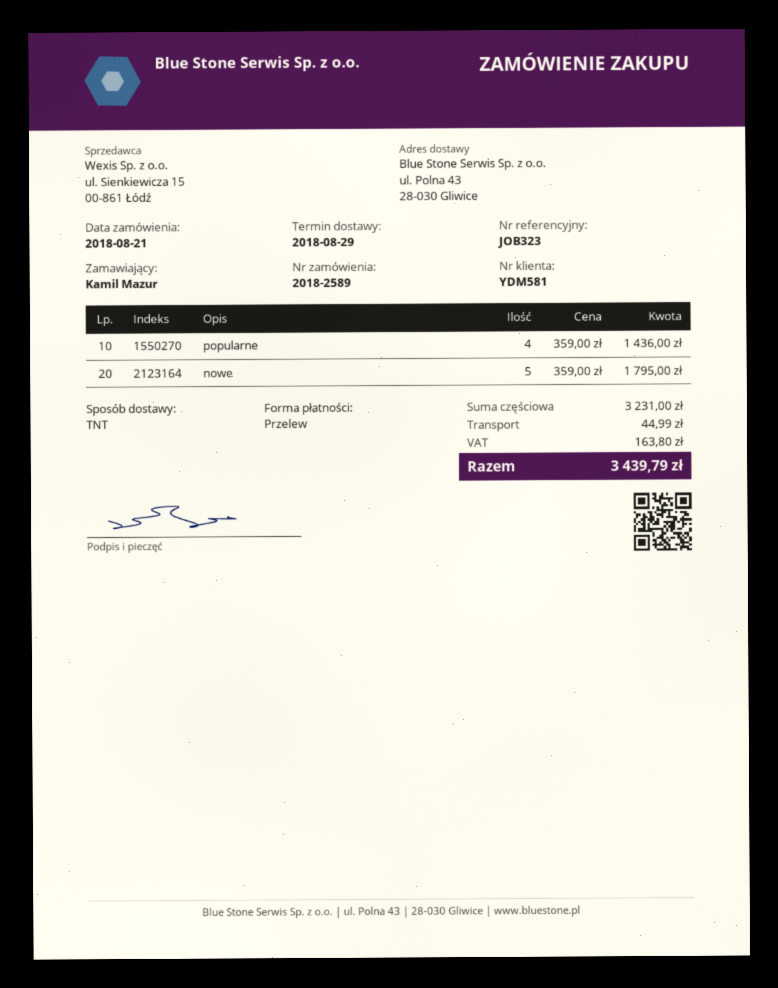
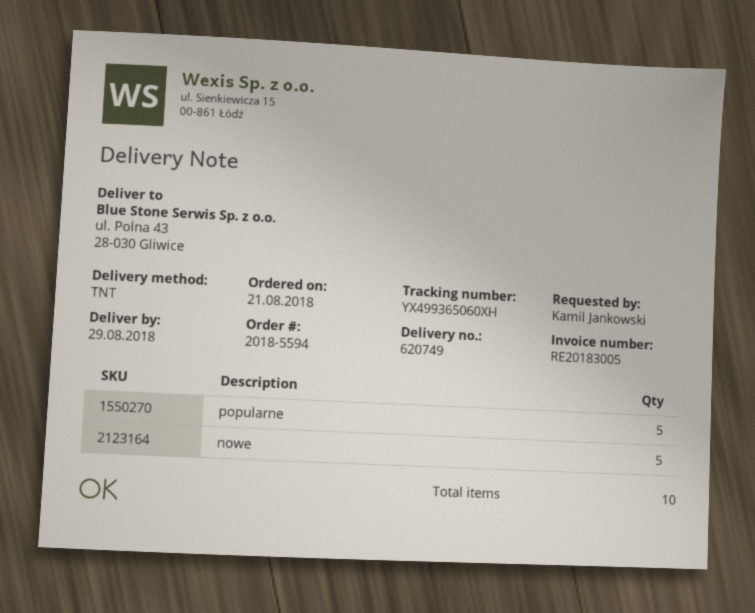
order number: 2018-2589 -> 2018-5594
ordered by: Kamil Mazur -> Kamil Jankowski
popularne: 4 -> 5

